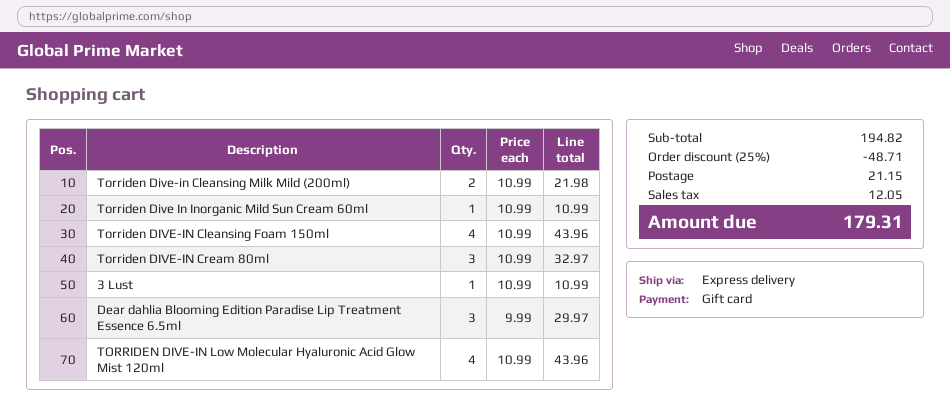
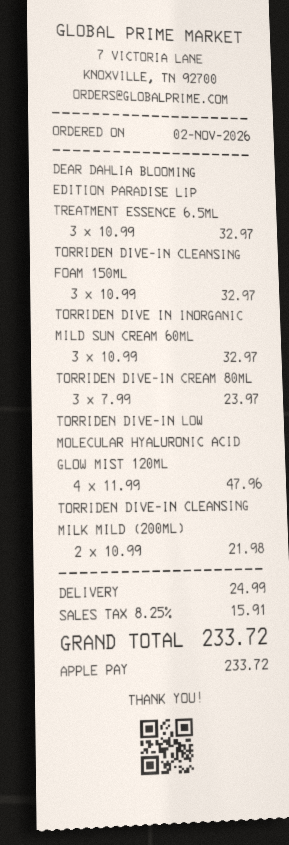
payment method: gift card -> Apple Pay
Torriden Dive In Inorganic Mild Sun Cream 60ml: 1 x 10.99 = 10.99 -> 3 x 10.99 = 32.97
Torriden DIVE-IN Cleansing Foam 150ml: 4 x 10.99 = 43.96 -> 3 x 10.99 = 32.97
Torriden DIVE-IN Cream 80ml: 3 x 10.99 = 32.97 -> 3 x 7.99 = 23.97
3 Lust: 1 x 10.99 = 10.99 -> none
Dear dahlia Blooming Edition Paradise Lip Treatment Essence 6.5ml: 3 x 9.99 = 29.97 -> 3 x 10.99 = 32.97
TORRIDEN DIVE-IN Low Molecular Hyaluronic Acid Glow Mist 120ml: 4 x 10.99 = 43.96 -> 4 x 11.99 = 47.96
discount: 25% = 48.71 -> none
shipping: 21.15 -> 24.99
tax: 12.05 -> 15.91
total: 179.31 -> 233.72

